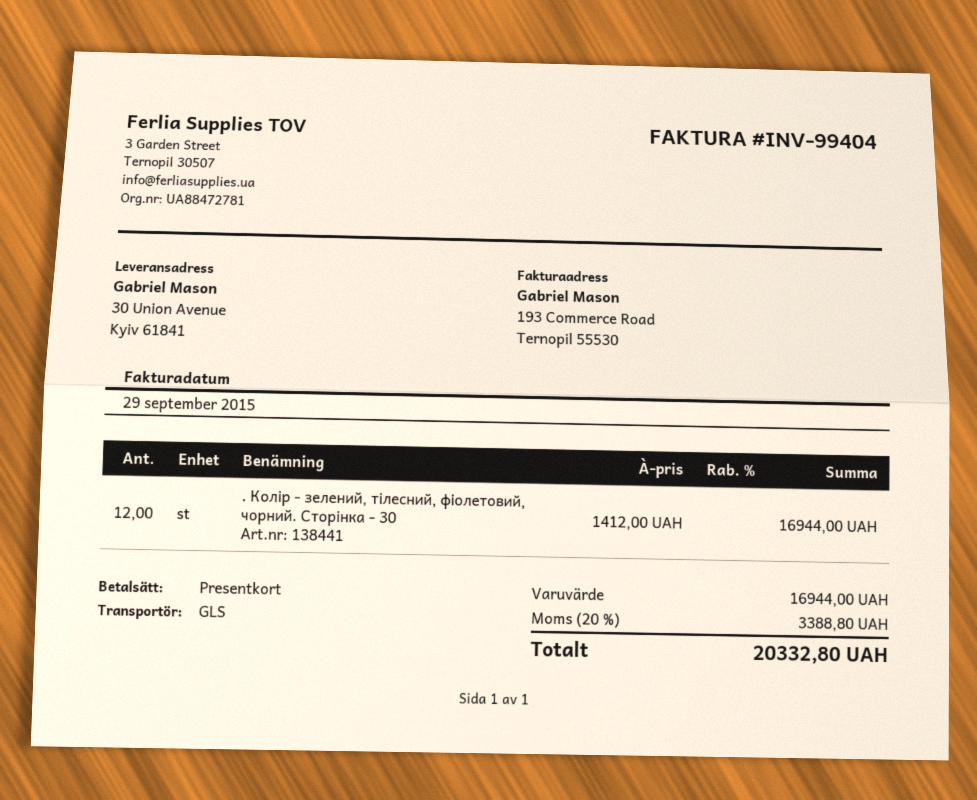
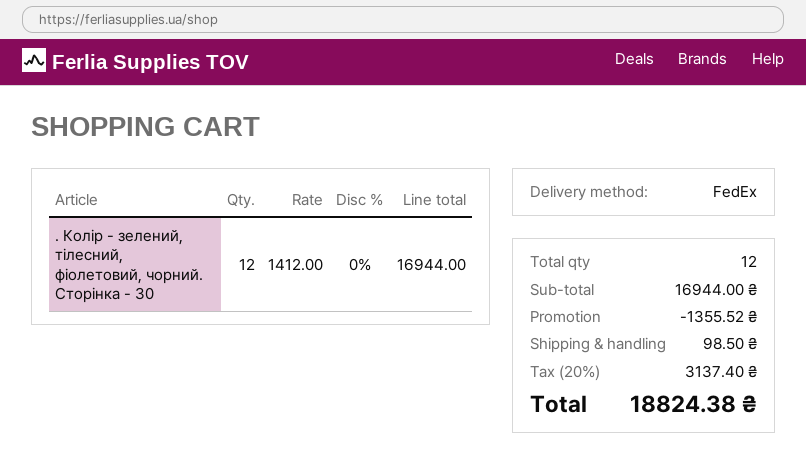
shipping method: GLS -> FedEx
discount: none -> 1355.52
shipping: none -> 98.50
tax: 20% = 3388.80 -> 20% = 3137.40
total: 20332.80 -> 18824.38

